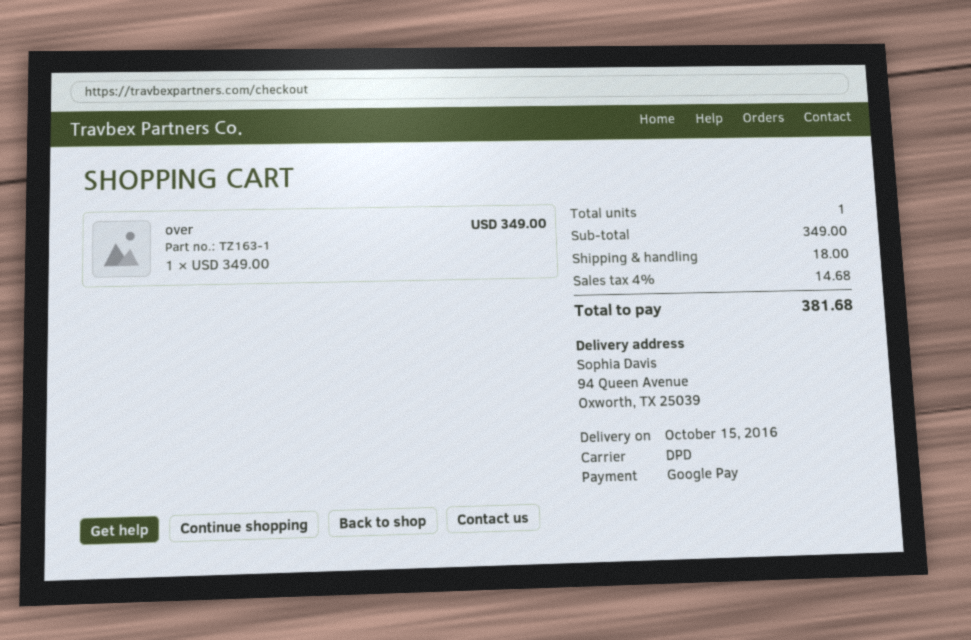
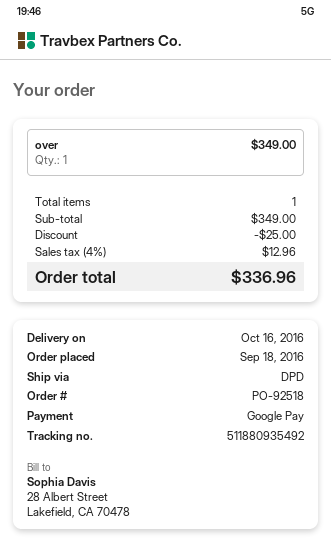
delivery date: 2016-10-15 -> 2016-10-16
discount: none -> 25.00
shipping: 18.00 -> none
tax: 4% = 14.68 -> 4% = 12.96
total: 381.68 -> 336.96

